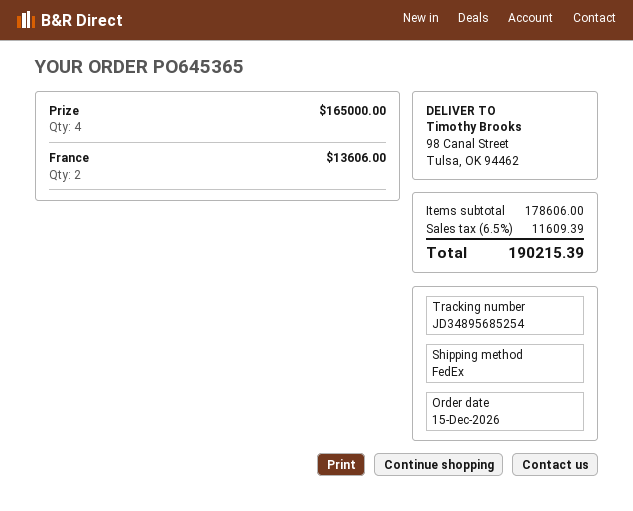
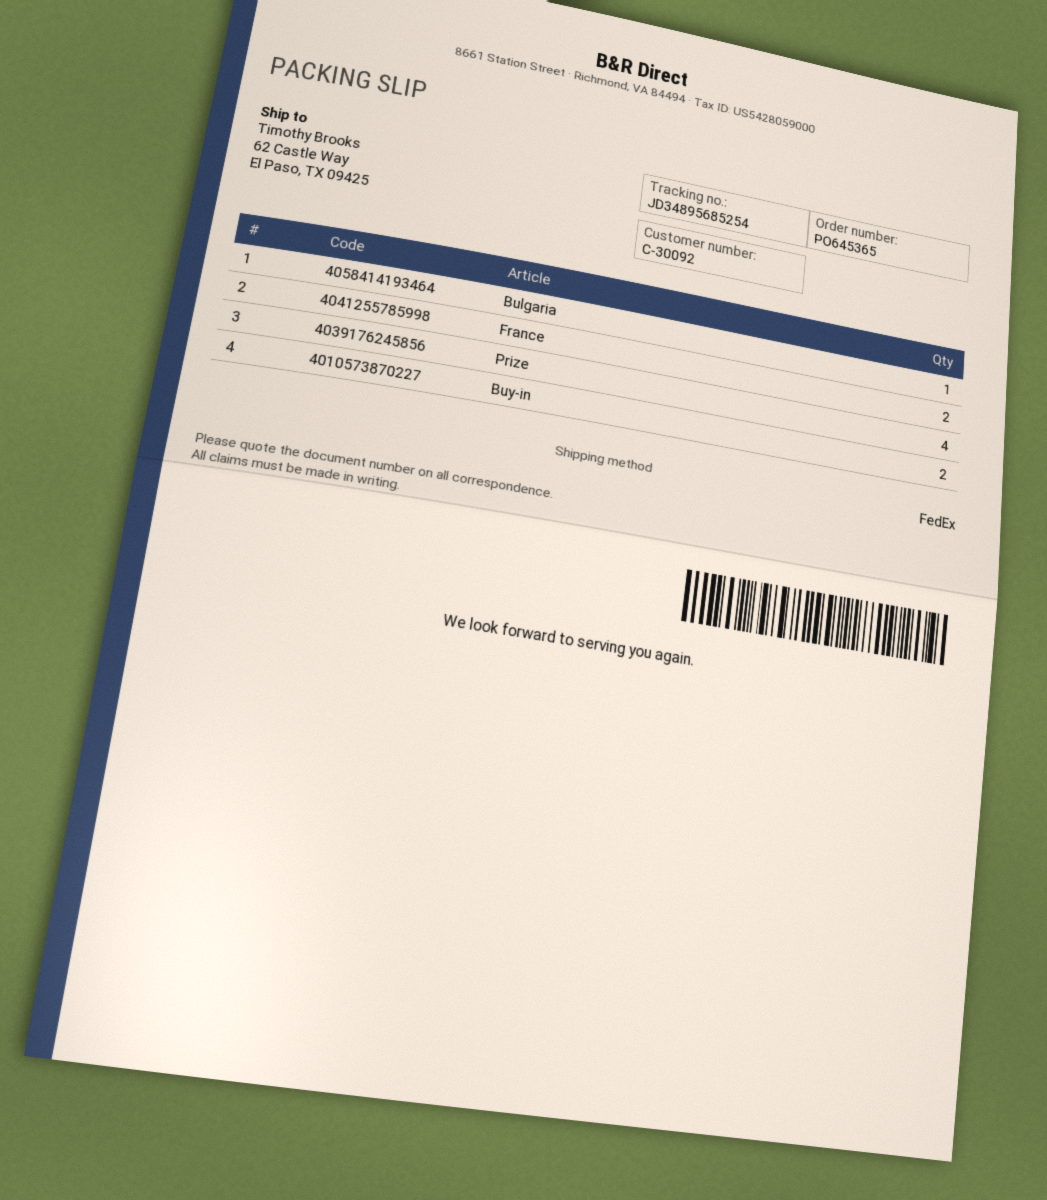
ship to: 98 Canal Street, Tulsa, OK 94462 -> 62 Castle Way, El Paso, TX 09425
Bulgaria: none -> 1
Buy-in: none -> 2

